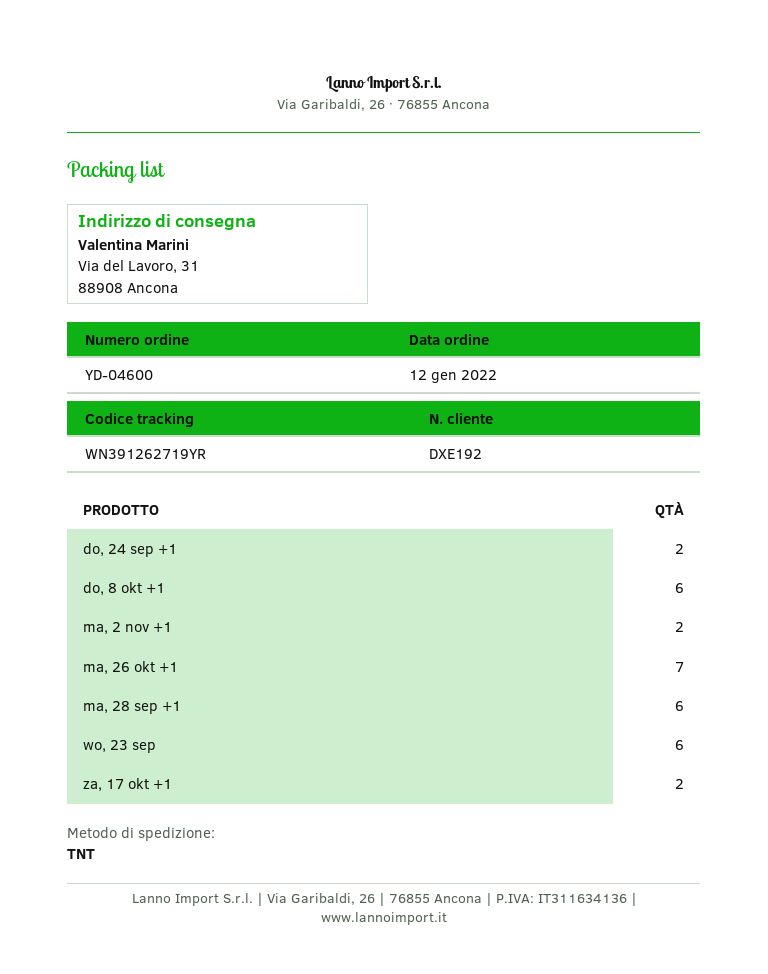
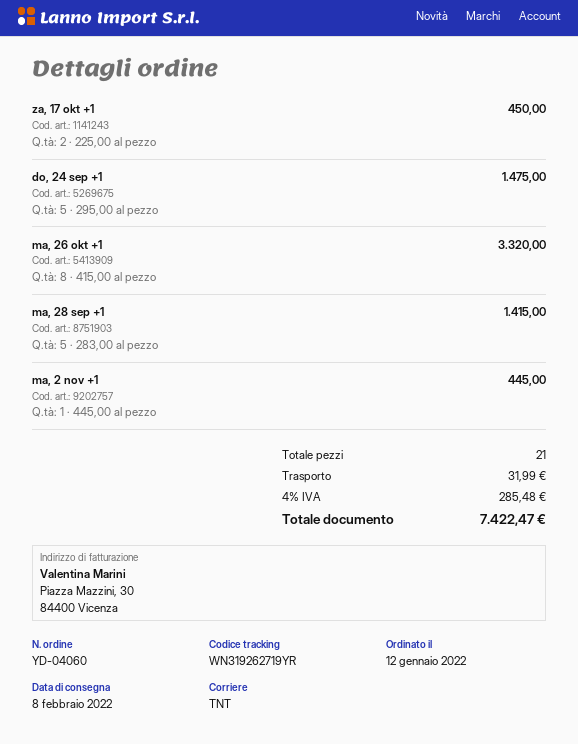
order number: YD-04600 -> YD-04060
tracking number: WN391262719YR -> WN319262719YR
do, 24 sep +1: 2 -> 5
do, 8 okt +1: 6 -> none
ma, 2 nov +1: 2 -> 1
ma, 26 okt +1: 7 -> 8
ma, 28 sep +1: 6 -> 5
wo, 23 sep: 6 -> none

